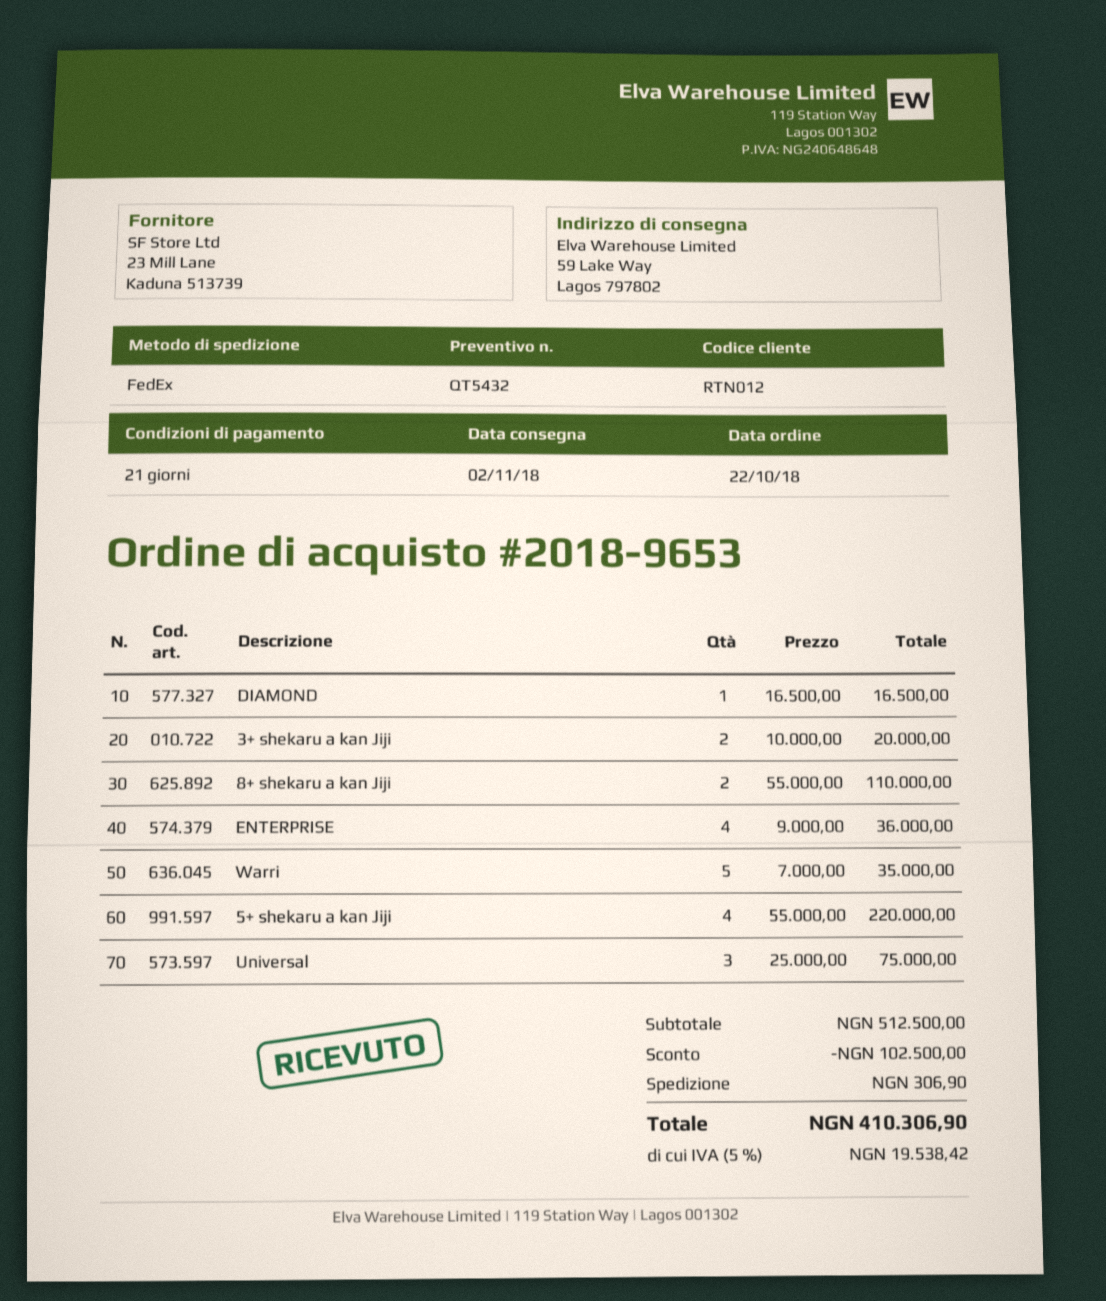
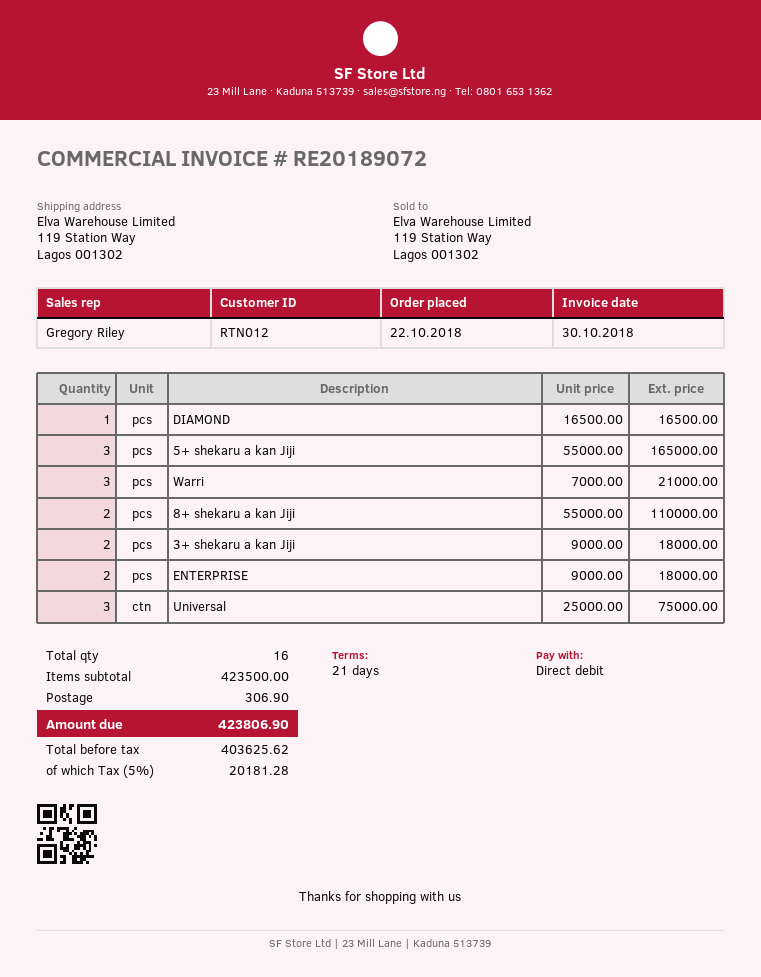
ship to: 59 Lake Way, Lagos 797802 -> 119 Station Way, Lagos 001302
3+ shekaru a kan Jiji: 2 x 10000.00 = 20000.00 -> 2 x 9000.00 = 18000.00
ENTERPRISE: 4 x 9000.00 = 36000.00 -> 2 x 9000.00 = 18000.00
Warri: 5 x 7000.00 = 35000.00 -> 3 x 7000.00 = 21000.00
5+ shekaru a kan Jiji: 4 x 55000.00 = 220000.00 -> 3 x 55000.00 = 165000.00
subtotal: 512500.00 -> 423500.00
discount: 102500.00 -> none
tax: 5% = 19538.42 -> 5% = 20181.28
total: 410306.90 -> 423806.90

